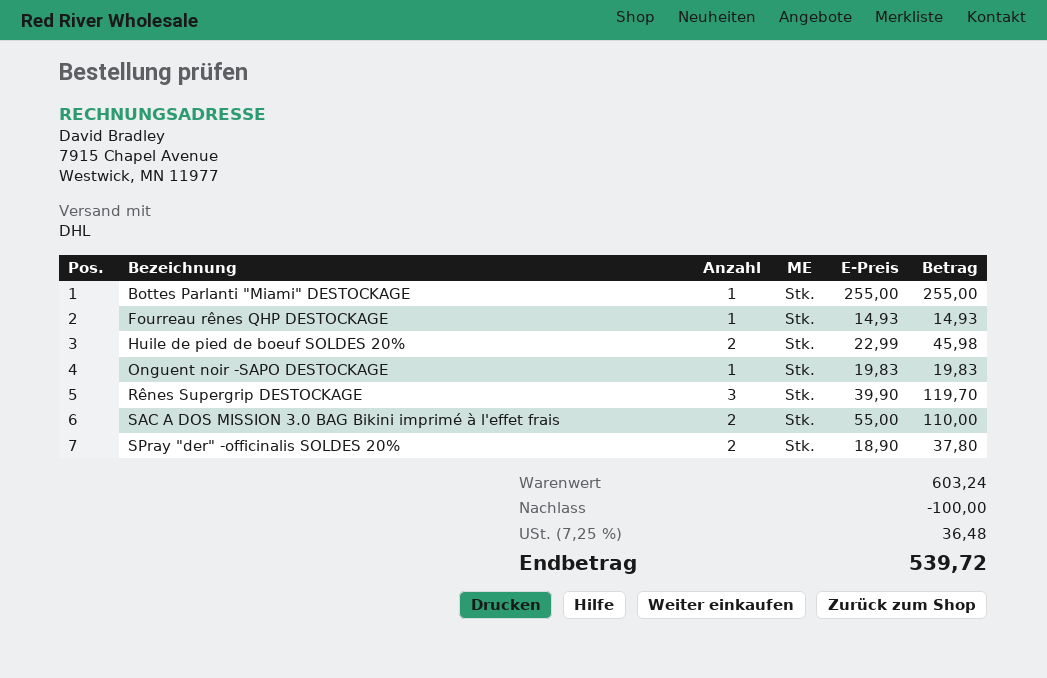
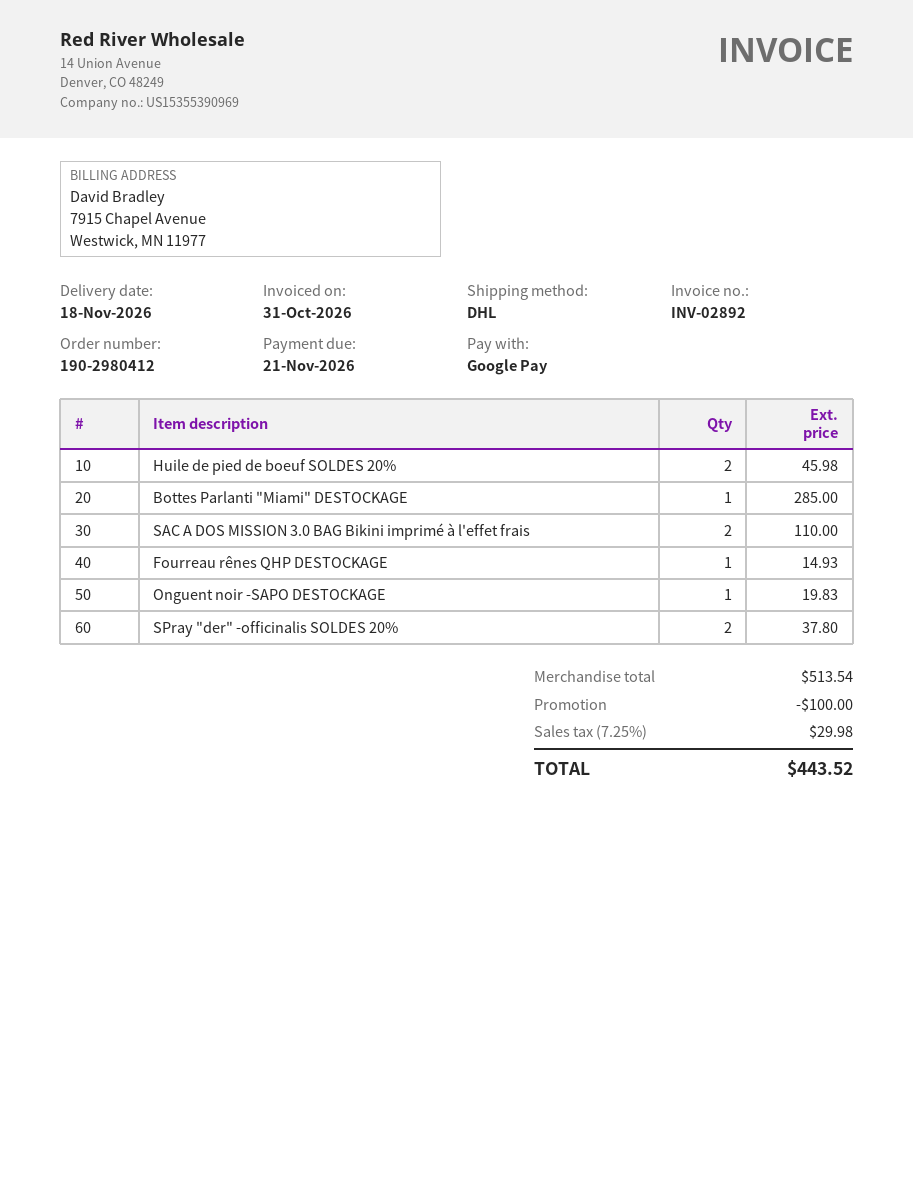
Bottes Parlanti "Miami" DESTOCKAGE: 1 for 255.00 -> 1 for 285.00
Rênes Supergrip DESTOCKAGE: 3 for 119.70 -> none
subtotal: 603.24 -> 513.54
tax: 7.25% = 36.48 -> 7.25% = 29.98
total: 539.72 -> 443.52

